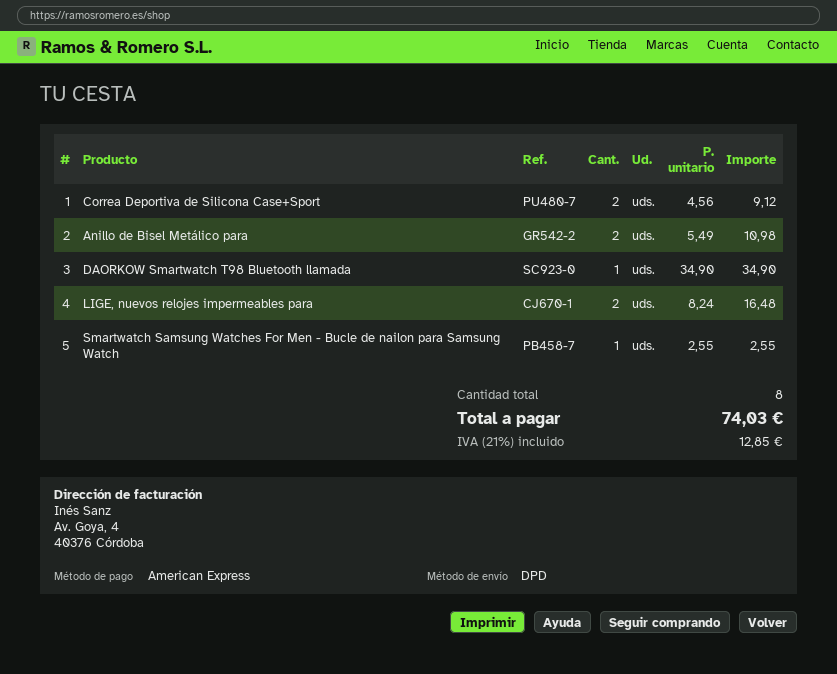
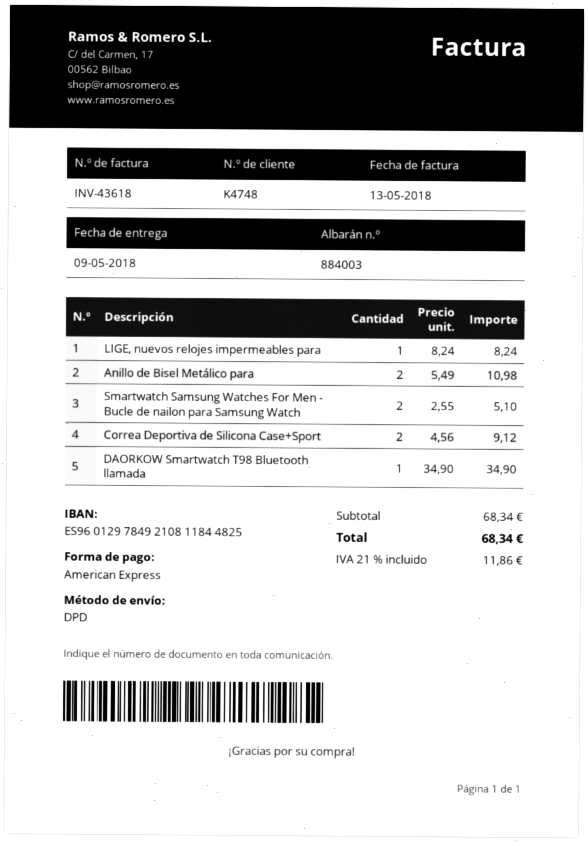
LIGE, nuevos relojes impermeables para: 2 x 8.24 = 16.48 -> 1 x 8.24 = 8.24
Smartwatch Samsung Watches For Men - Bucle de nailon para Samsung Watch: 1 x 2.55 = 2.55 -> 2 x 2.55 = 5.10
tax: 21% = 12.85 -> 21% = 11.86
total: 74.03 -> 68.34

